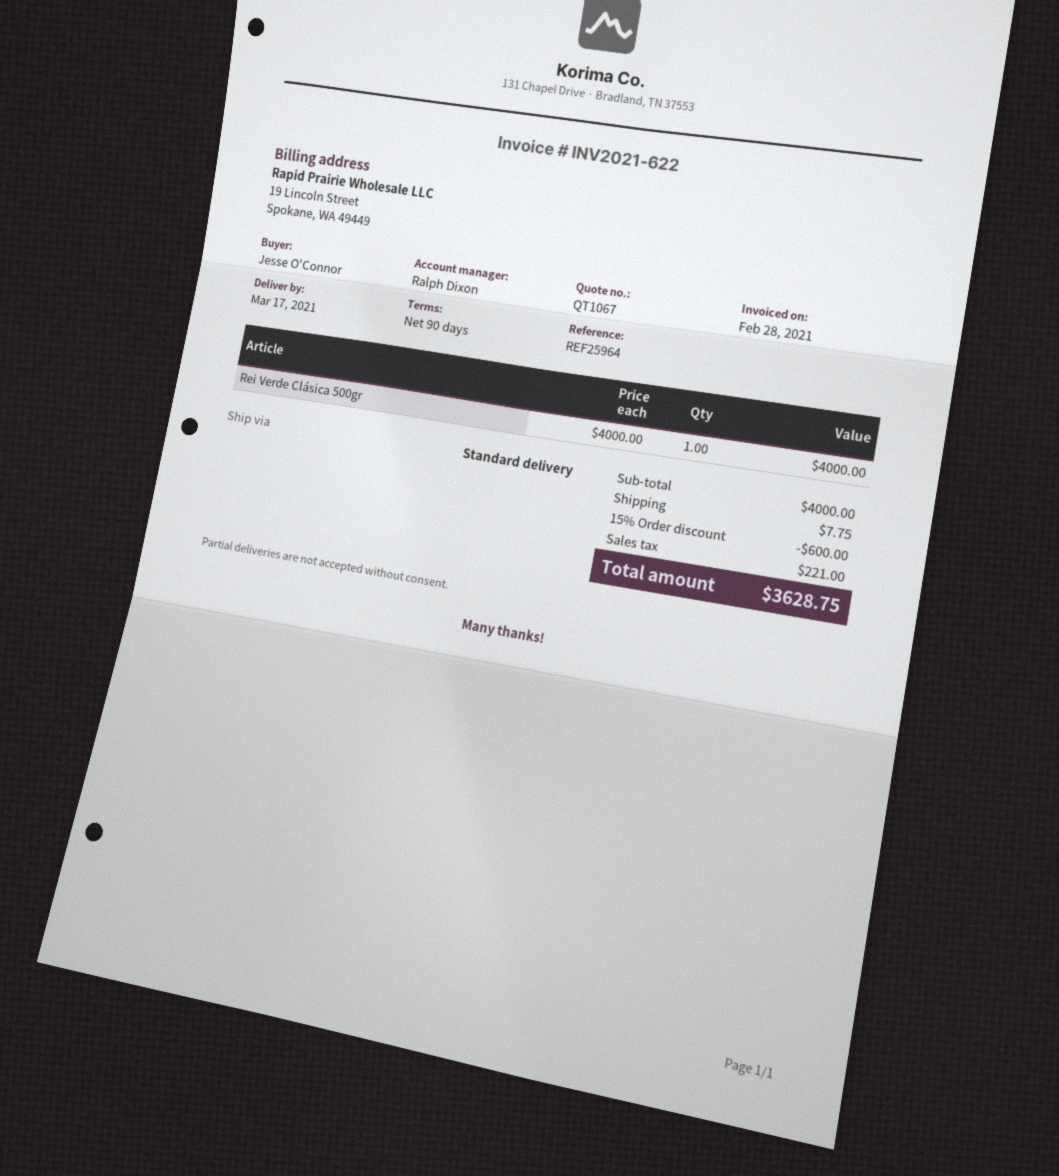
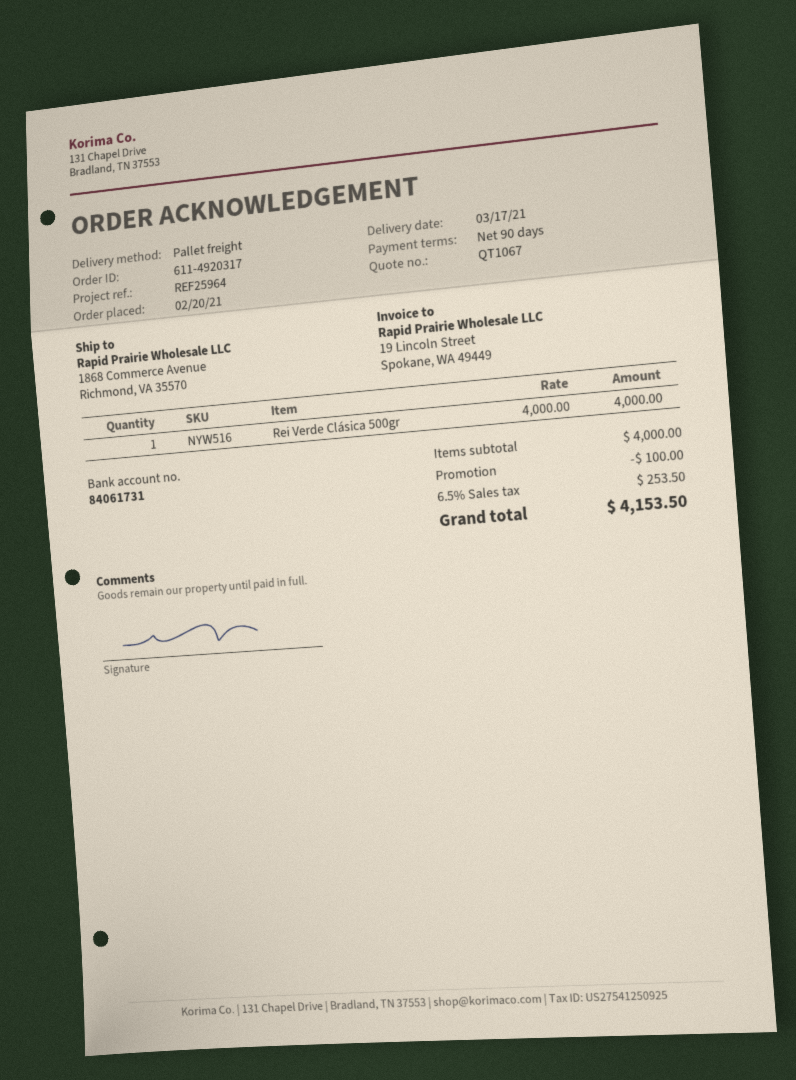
shipping method: standard -> pallet freight
discount: 600.00 -> 100.00
shipping: 7.75 -> none
tax: 221.00 -> 253.50
total: 3628.75 -> 4153.50

